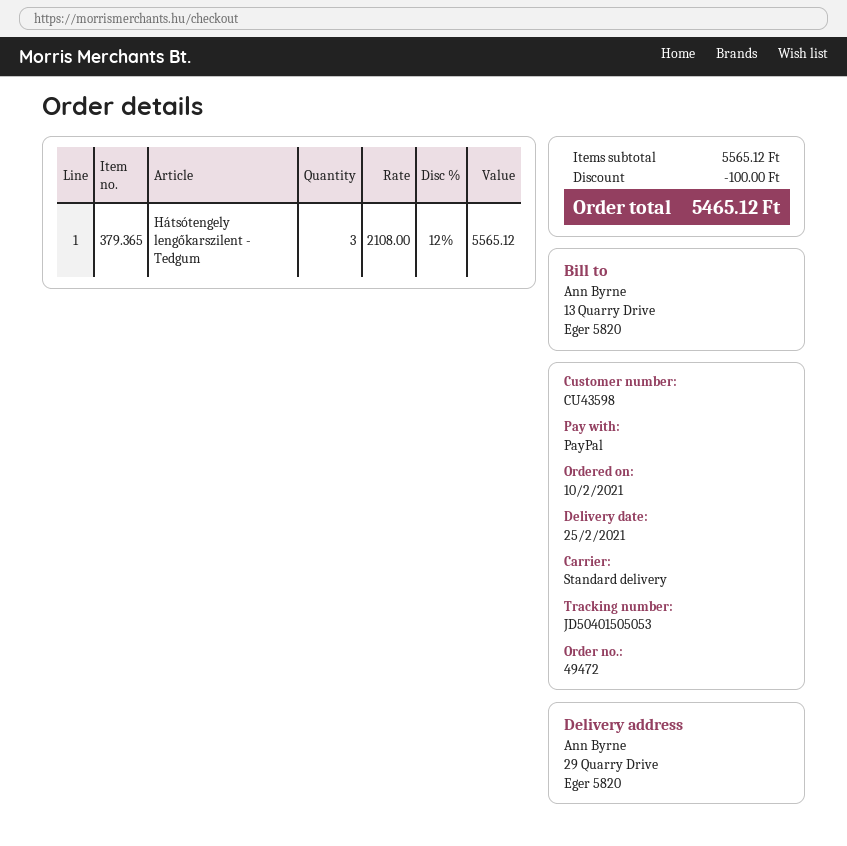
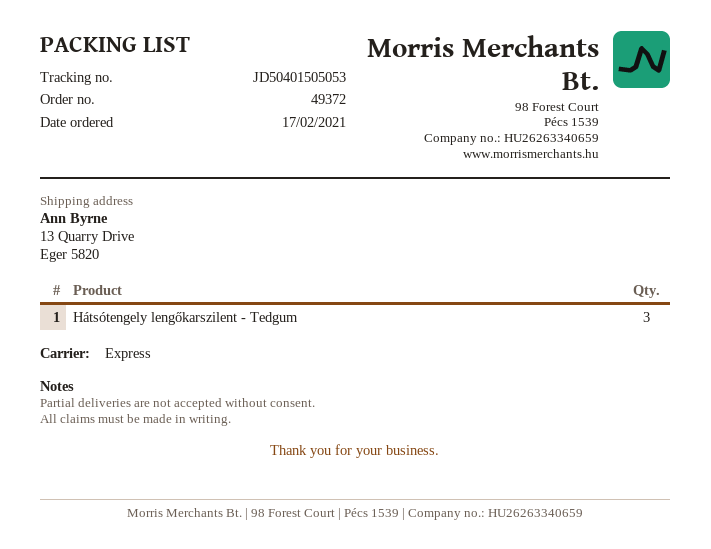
order number: 49472 -> 49372
order date: 2021-02-10 -> 2021-02-17
shipping method: standard -> express
ship to: 29 Quarry Drive, Eger 5820 -> 13 Quarry Drive, Eger 5820

